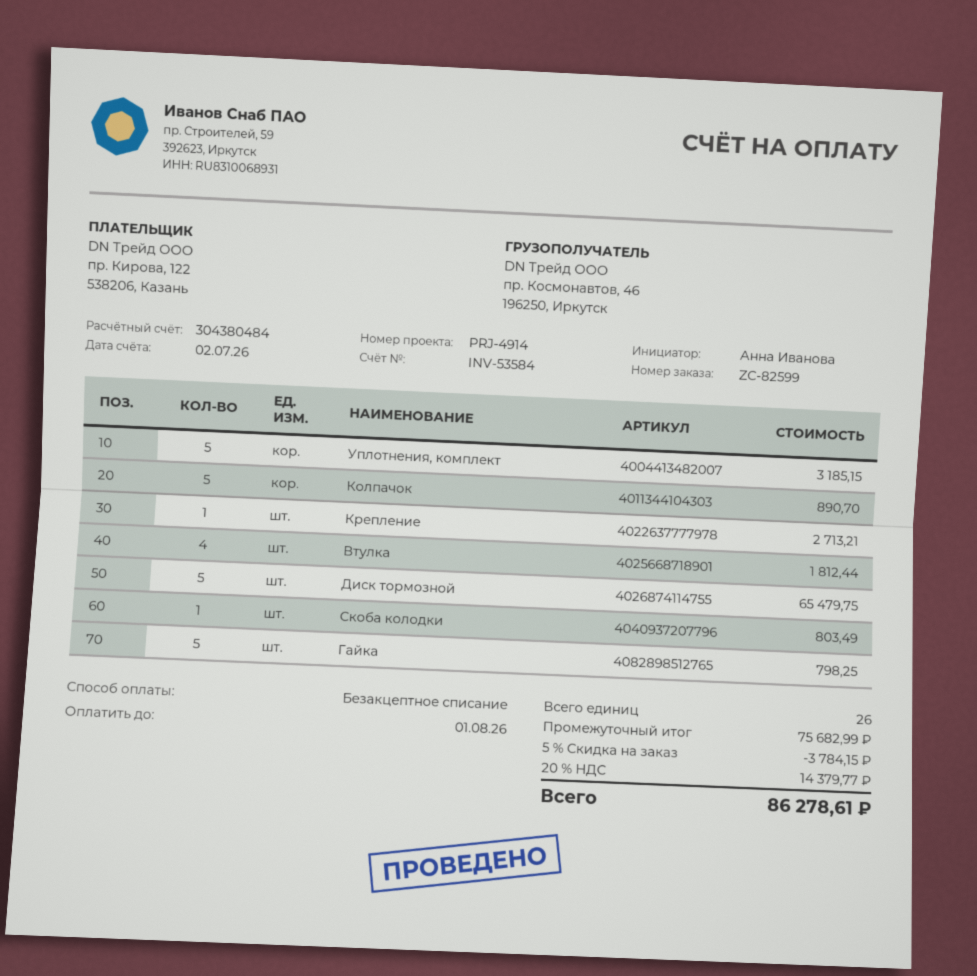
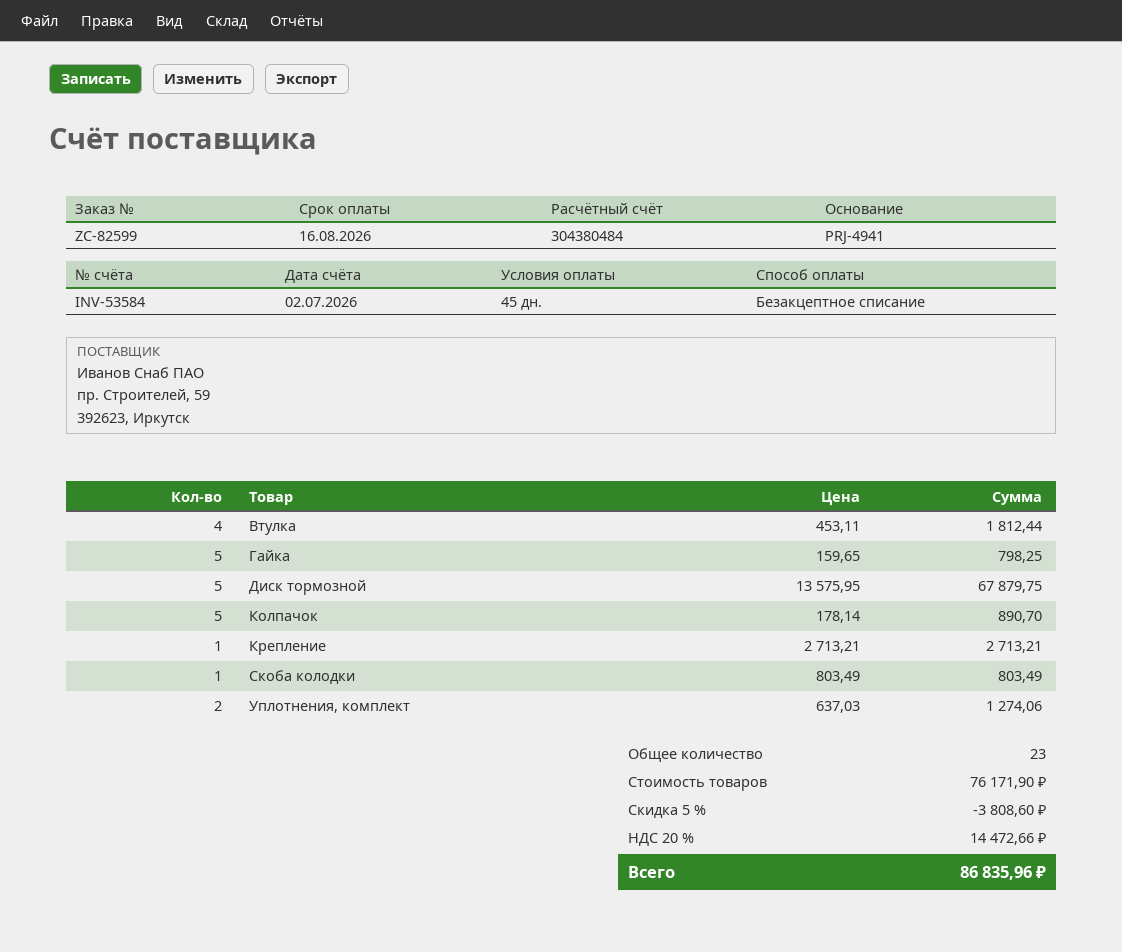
due date: 2026-08-01 -> 2026-08-16
reference: PRJ-4914 -> PRJ-4941
Уплотнения, комплект: 5 for 3185.15 -> 2 for 1274.06
Диск тормозной: 5 for 65479.75 -> 5 for 67879.75
total quantity: 26 -> 23
subtotal: 75682.99 -> 76171.90
discount: 5% = 3784.15 -> 5% = 3808.60
tax: 20% = 14379.77 -> 20% = 14472.66
total: 86278.61 -> 86835.96

